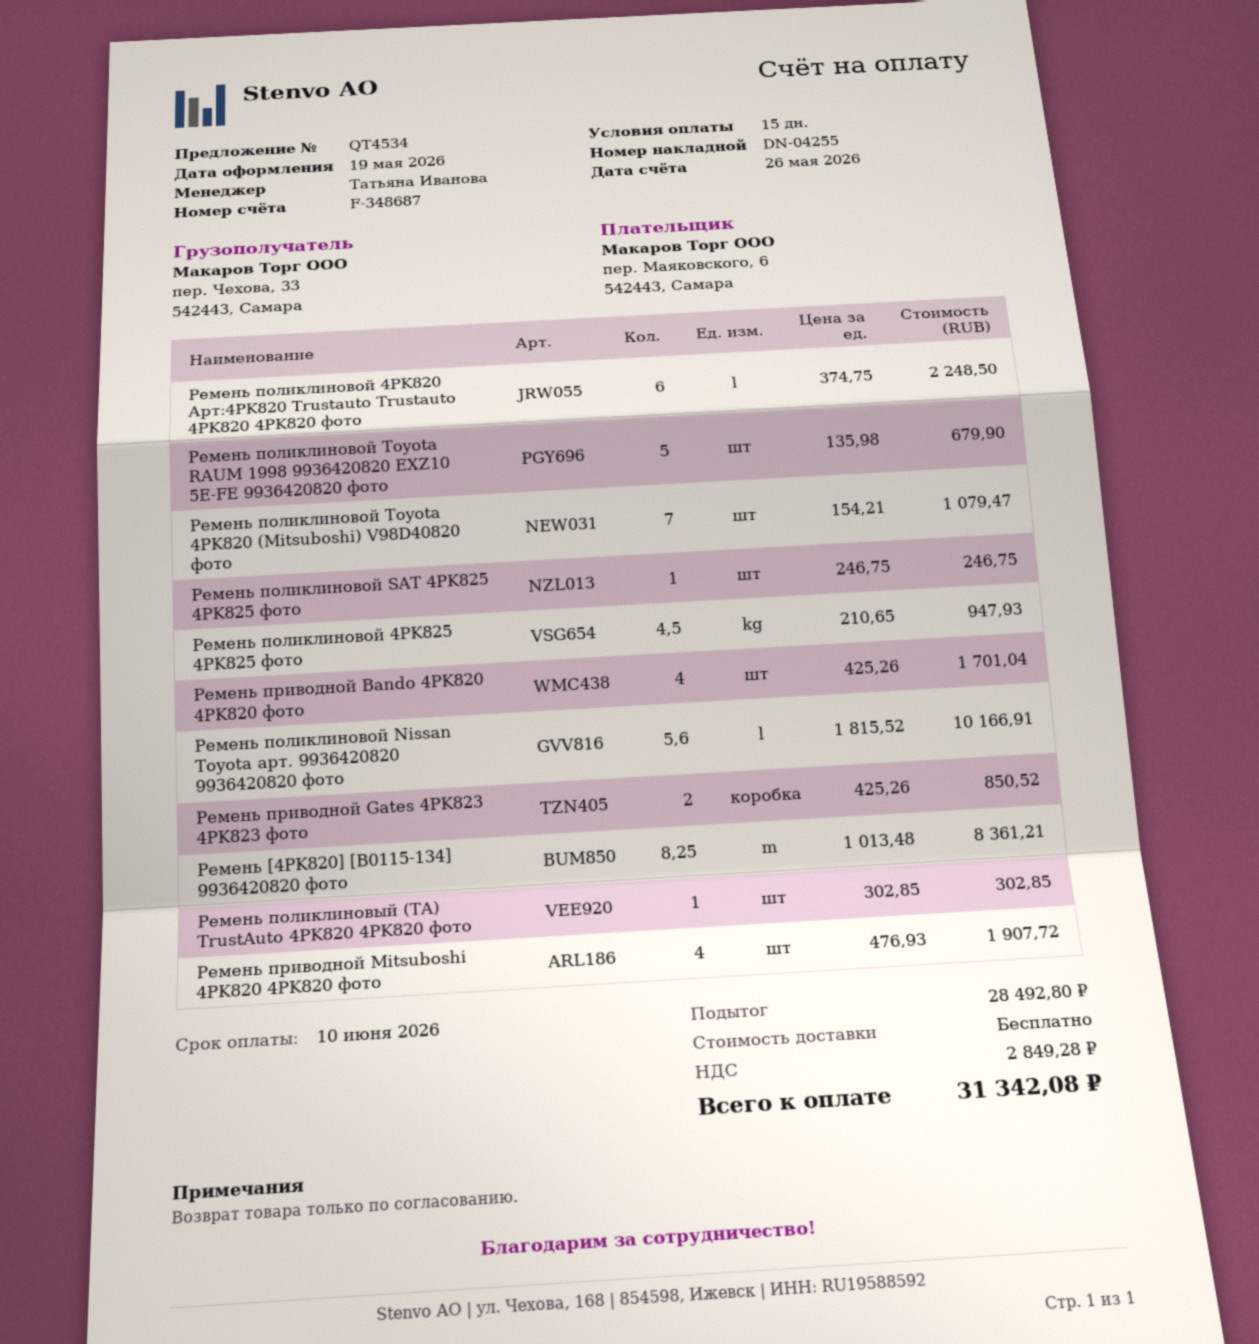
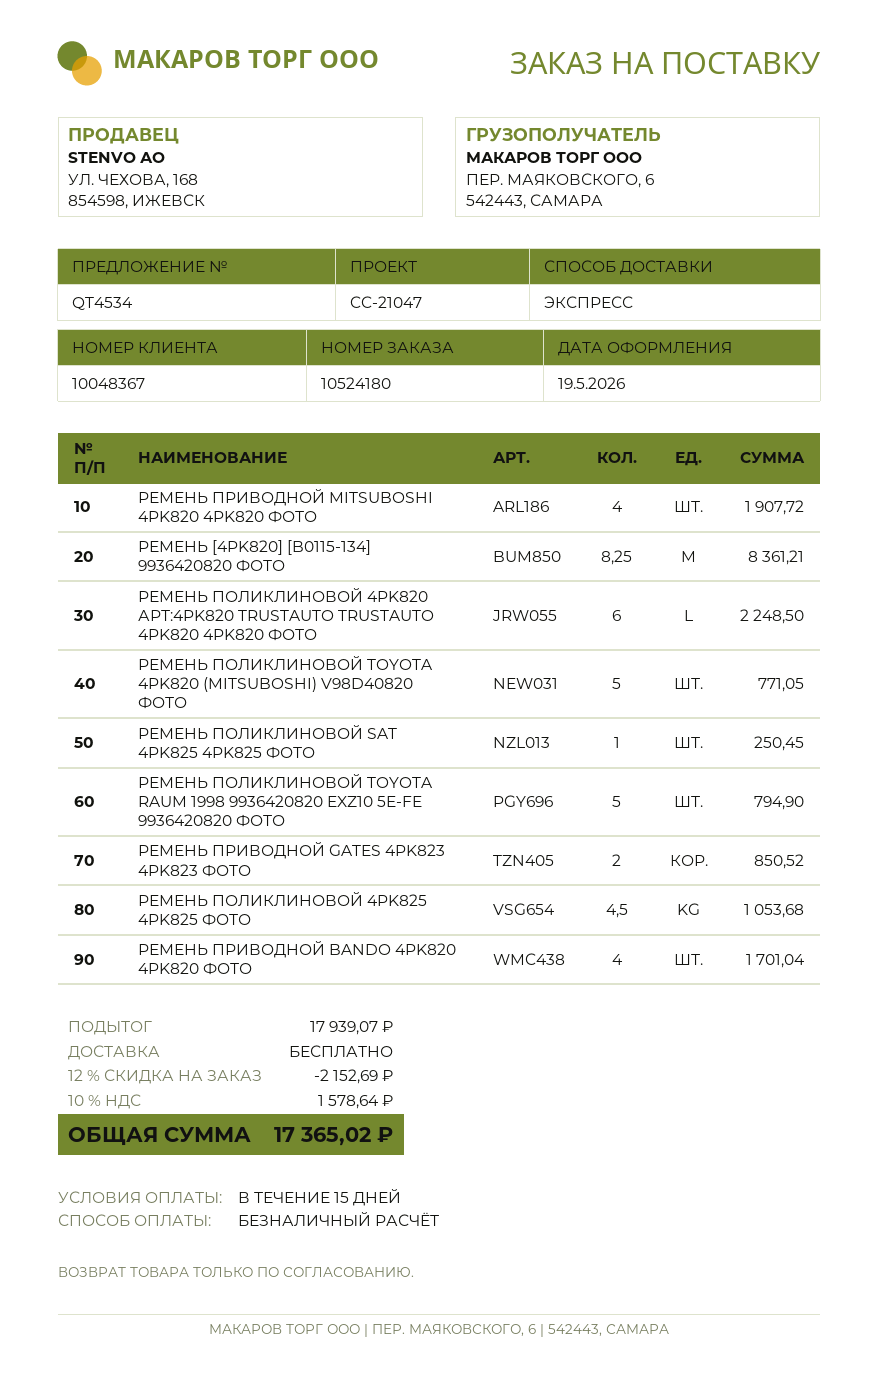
ship to: пер. Чехова, 33, 542443, Самара -> ПЕР. МАЯКОВСКОГО, 6, 542443, САМАРА
Ремень поликлиновой Toyota RAUM 1998 9936420820 EXZ10 5E-FE 9936420820 фото: 5 for 679.90 -> 5 for 794.90
Ремень поликлиновой Toyota 4PK820 (Mitsuboshi) V98D40820 фото: 7 for 1079.47 -> 5 for 771.05
Ремень поликлиновой SAT 4PK825 4PK825 фото: 1 for 246.75 -> 1 for 250.45
Ремень поликлиновой 4PK825 4PK825 фото: 4.5 for 947.93 -> 4.5 for 1053.68
Ремень поликлиновой Nissan Toyota арт. 9936420820 9936420820 фото: 5.6 for 10166.91 -> none
Ремень поликлиновый (TA) TrustAuto 4PK820 4PK820 фото: 1 for 302.85 -> none
subtotal: 28492.80 -> 17939.07
discount: none -> 12% = 2152.69
tax: 2849.28 -> 1578.64
total: 31342.08 -> 17365.02

